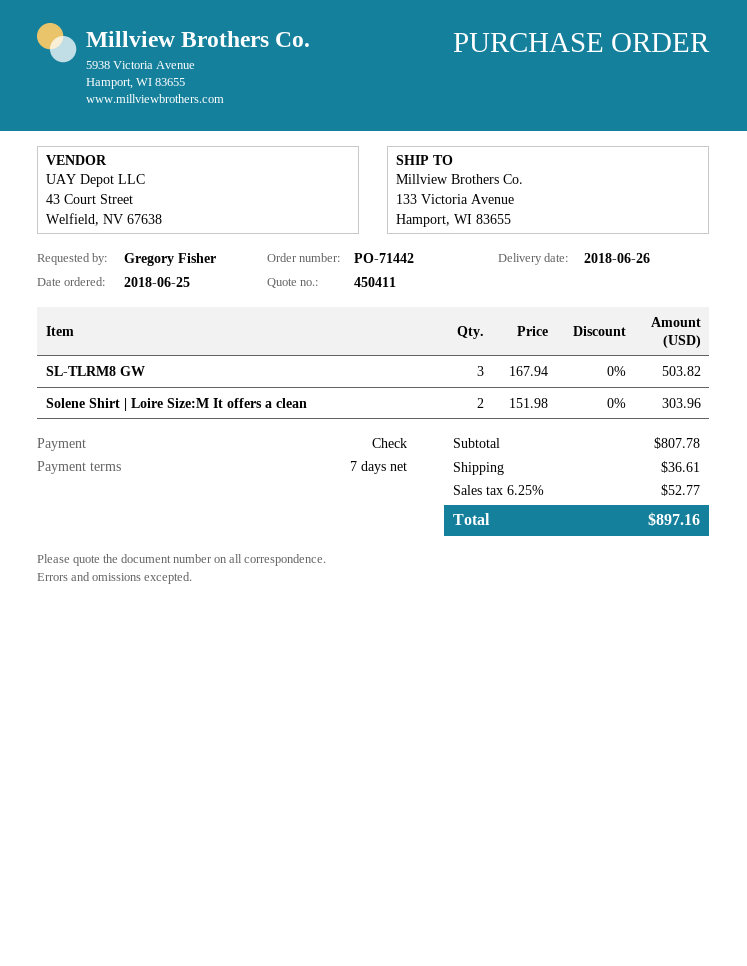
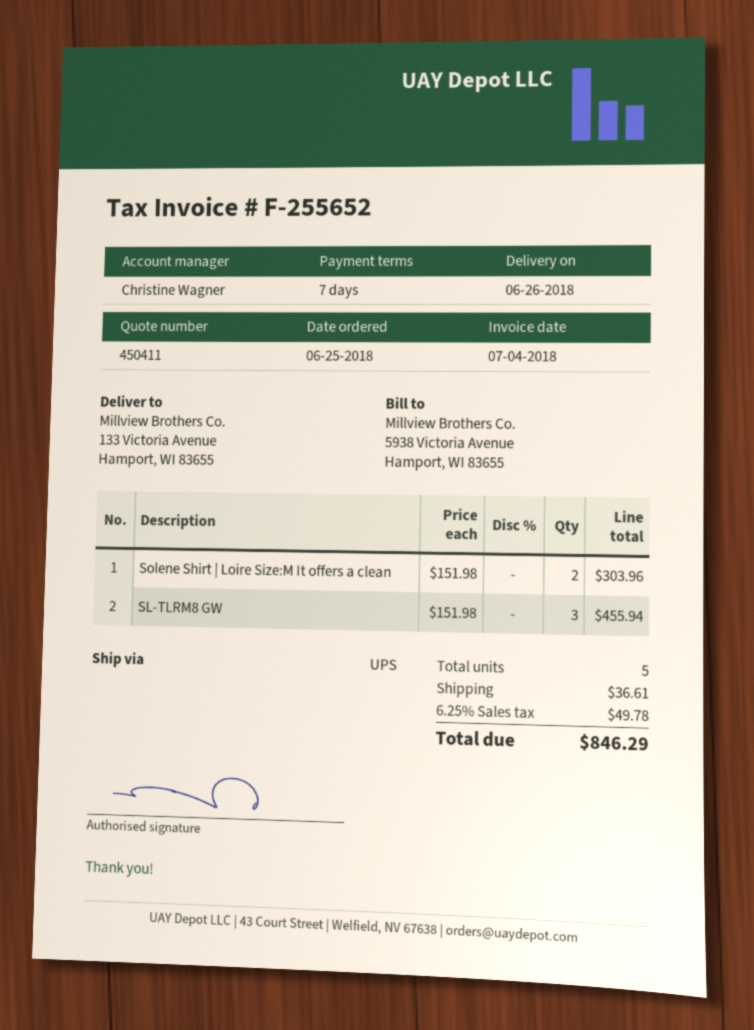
SL-TLRM8 GW: 3 x 167.94 = 503.82 -> 3 x 151.98 = 455.94
tax: 6.25% = 52.77 -> 6.25% = 49.78
total: 897.16 -> 846.29

